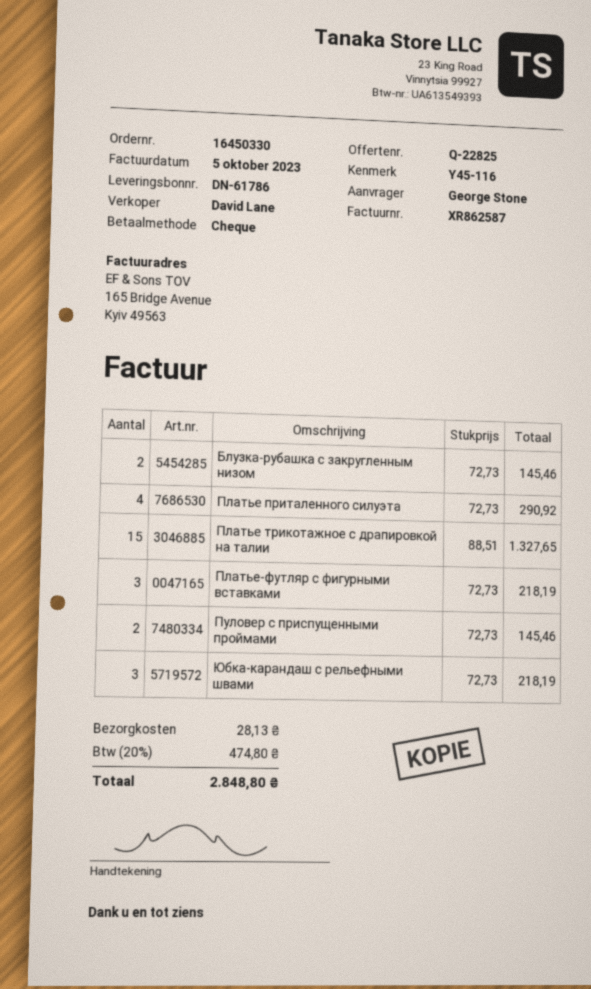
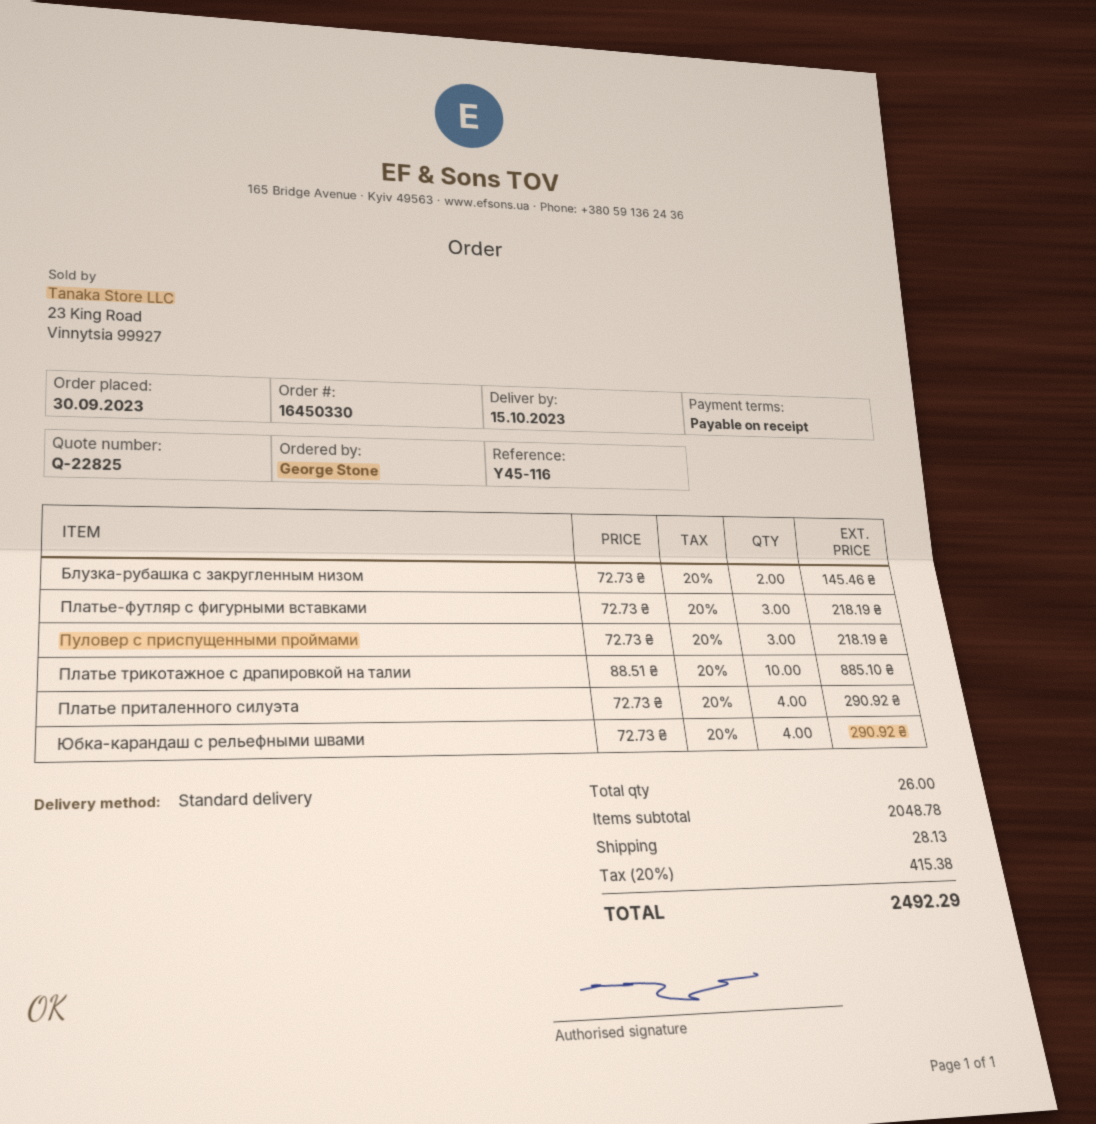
Платье трикотажное с драпировкой на талии: 15 x 88.51 = 1327.65 -> 10 x 88.51 = 885.10
Пуловер с приспущенными проймами: 2 x 72.73 = 145.46 -> 3 x 72.73 = 218.19
Юбка-карандаш с рельефными швами: 3 x 72.73 = 218.19 -> 4 x 72.73 = 290.92
tax: 20% = 474.80 -> 20% = 415.38
total: 2848.80 -> 2492.29

